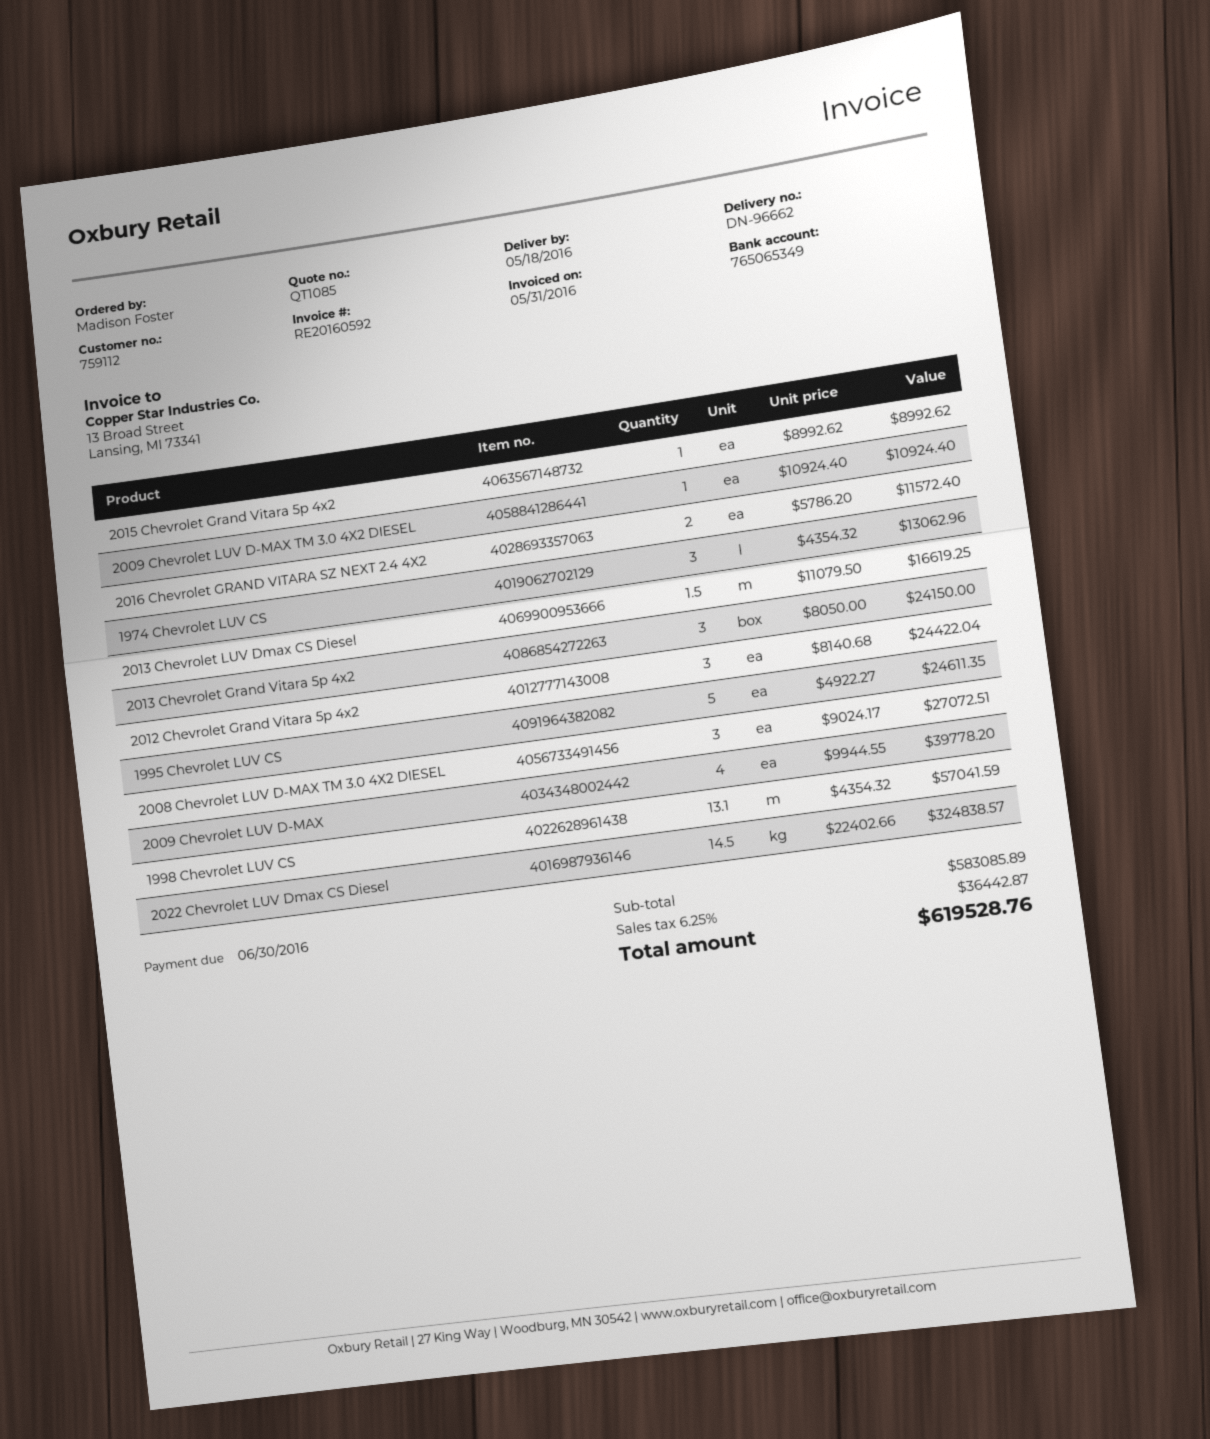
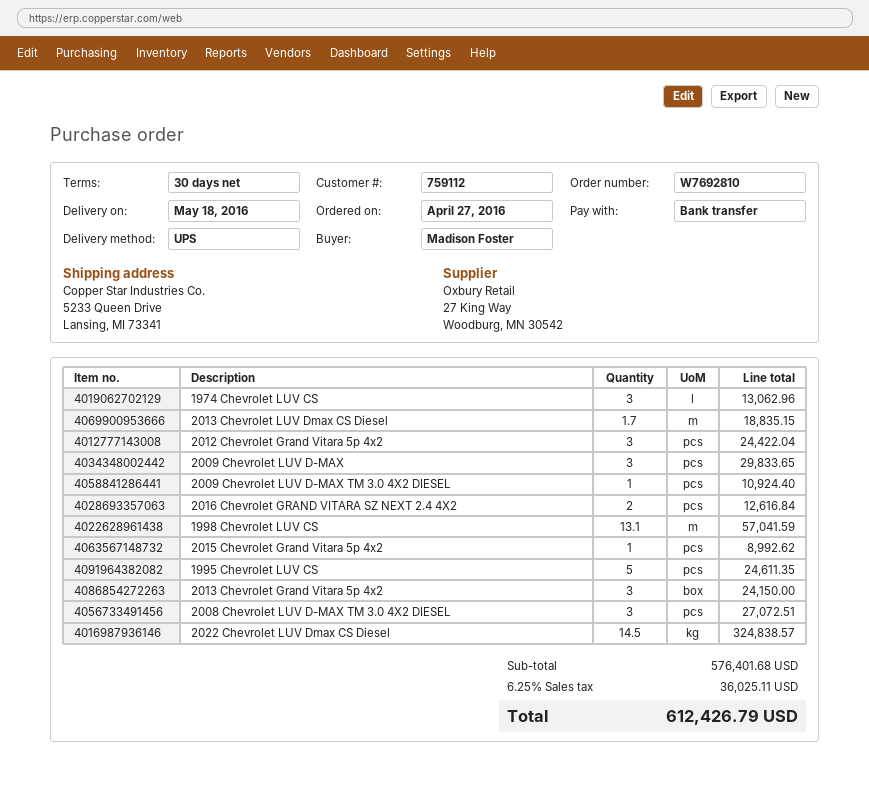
2016 Chevrolet GRAND VITARA SZ NEXT 2.4 4X2: 2 for 11572.40 -> 2 for 12616.84
2013 Chevrolet LUV Dmax CS Diesel: 1.5 for 16619.25 -> 1.7 for 18835.15
2009 Chevrolet LUV D-MAX: 4 for 39778.20 -> 3 for 29833.65
subtotal: 583085.89 -> 576401.68
tax: 6.25% = 36442.87 -> 6.25% = 36025.11
total: 619528.76 -> 612426.79

